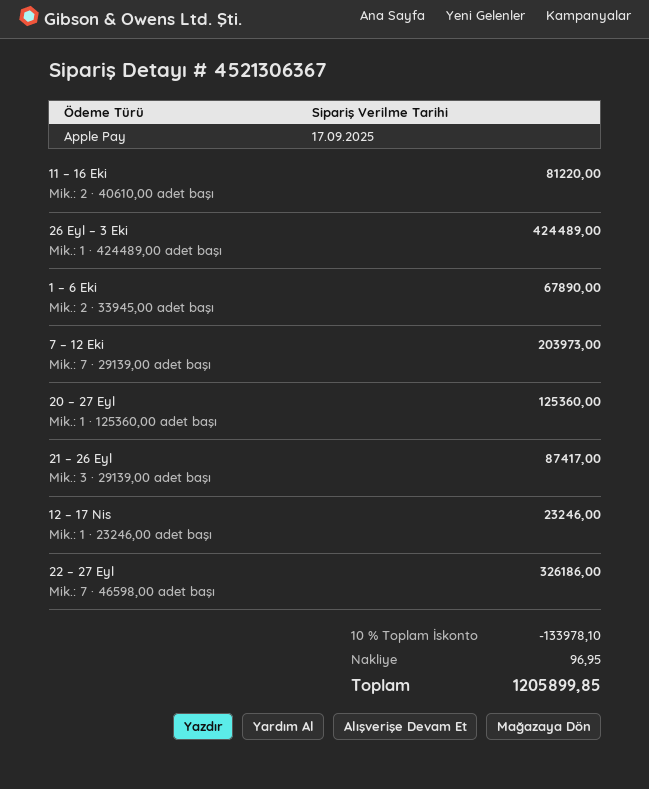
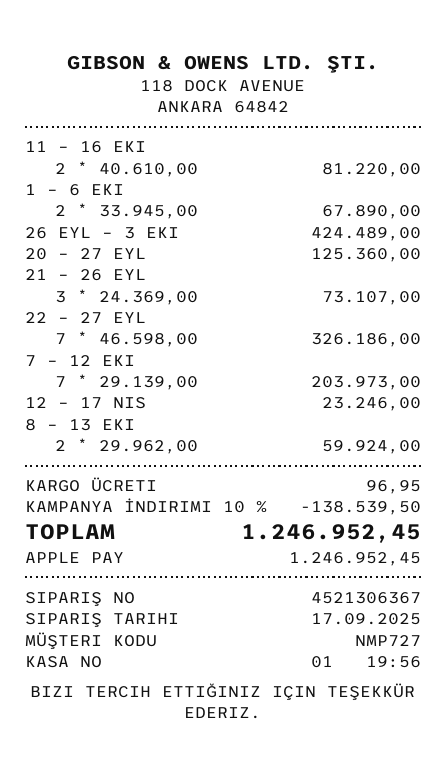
21 – 26 Eyl: 3 x 29139.00 = 87417.00 -> 3 x 24369.00 = 73107.00
8 – 13 EKI: none -> 2 x 29962.00 = 59924.00
discount: 10% = 133978.10 -> 10% = 138539.50
total: 1205899.85 -> 1246952.45

